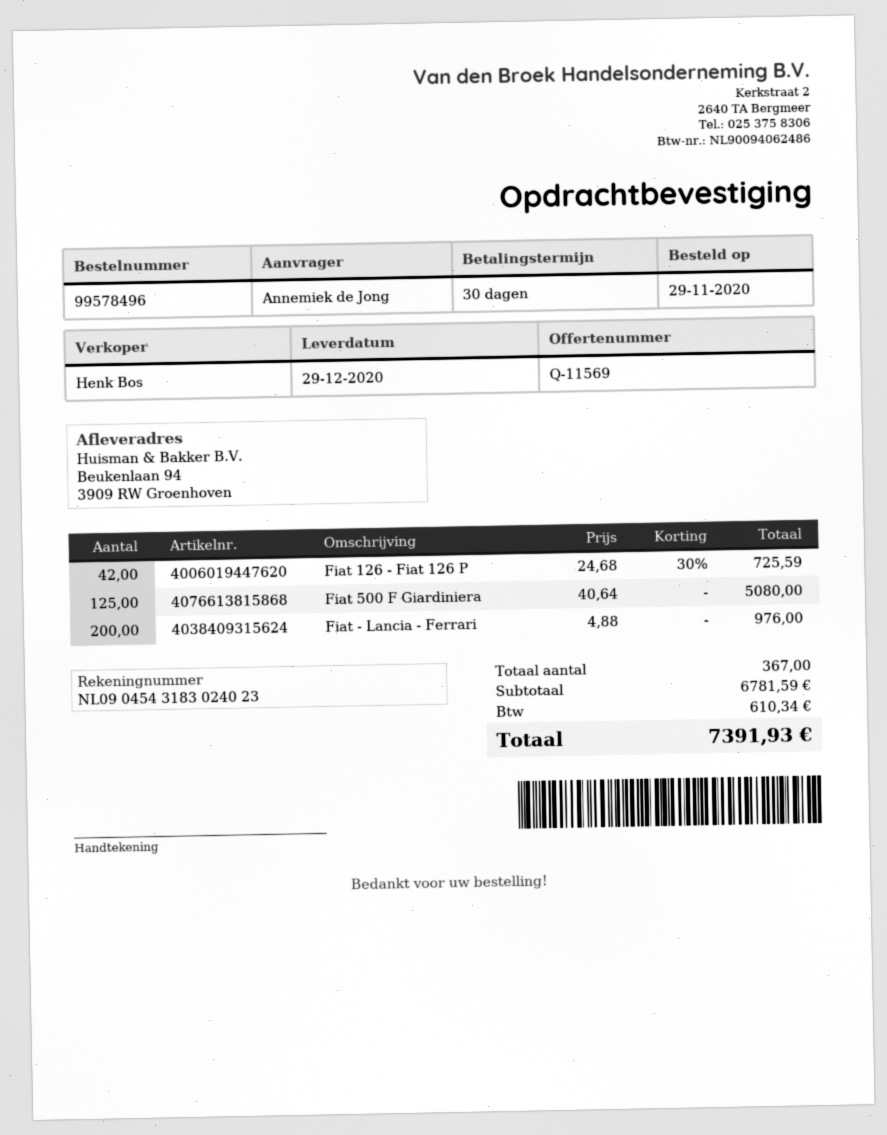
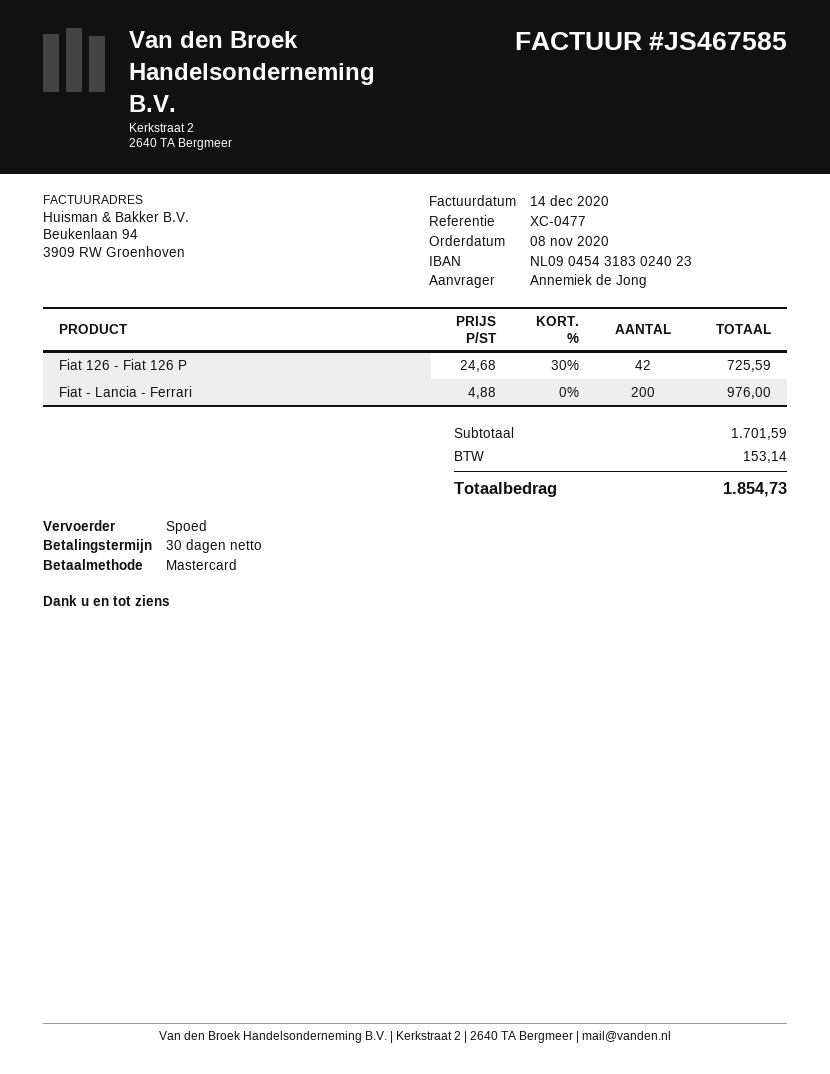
order date: 2020-11-29 -> 2020-11-08
Fiat 500 F Giardiniera: 125 x 40.64 = 5080.00 -> none
subtotal: 6781.59 -> 1701.59
tax: 610.34 -> 153.14
total: 7391.93 -> 1854.73

